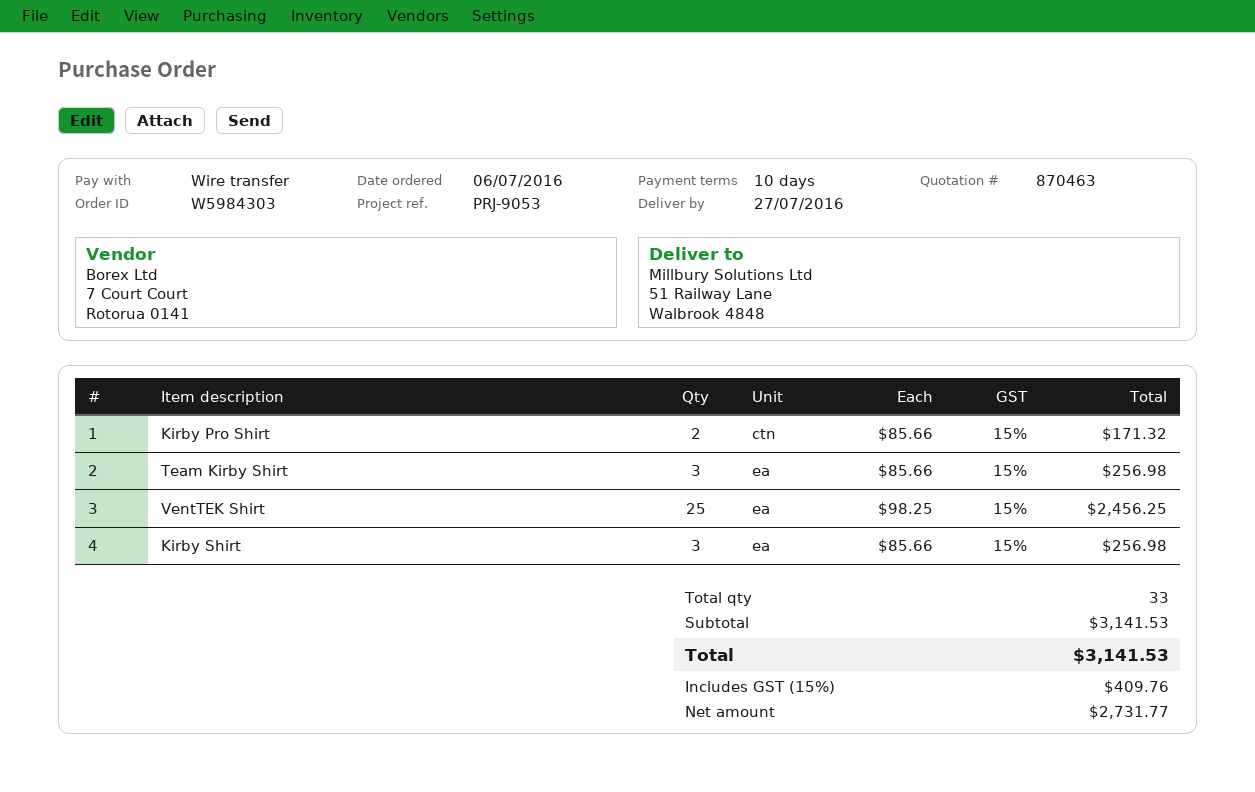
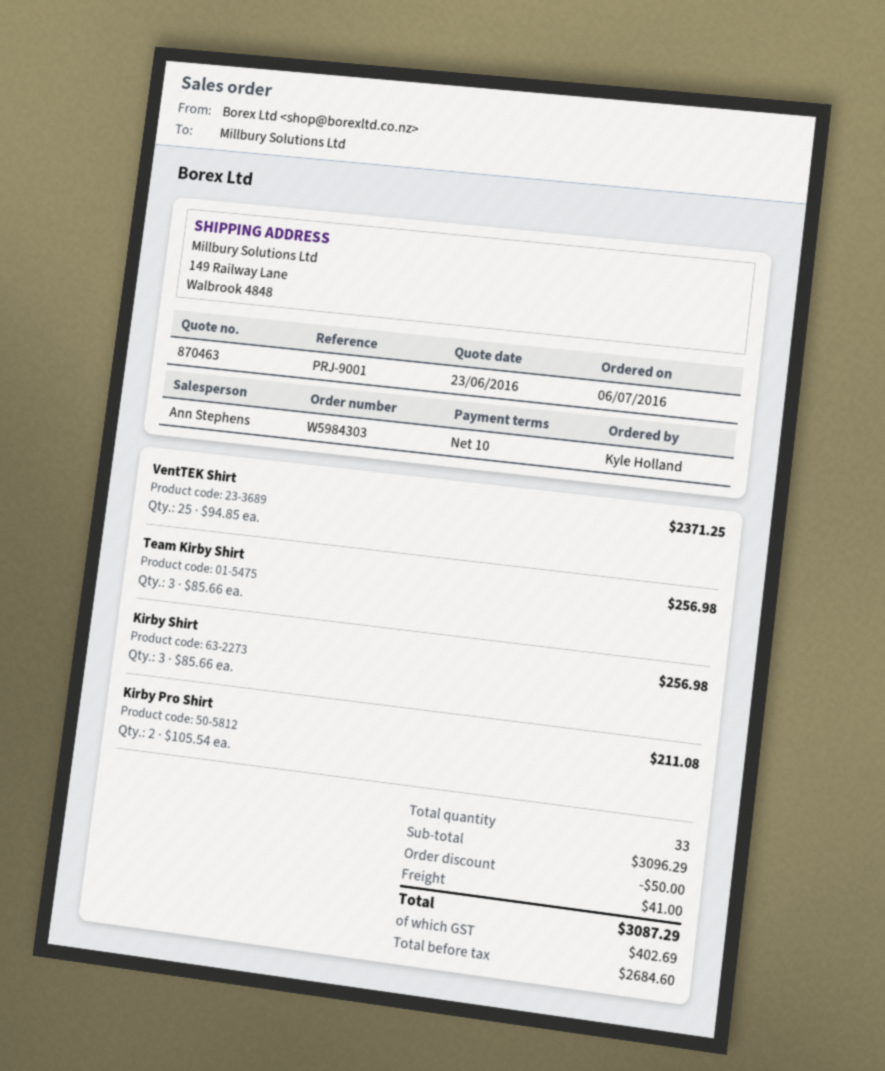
reference: PRJ-9053 -> PRJ-9001
ship to: 51 Railway Lane, Walbrook 4848 -> 149 Railway Lane, Walbrook 4848
Kirby Pro Shirt: 2 x 85.66 = 171.32 -> 2 x 105.54 = 211.08
VentTEK Shirt: 25 x 98.25 = 2456.25 -> 25 x 94.85 = 2371.25
subtotal: 3141.53 -> 3096.29
discount: none -> 50.00
shipping: none -> 41.00
net: 2731.77 -> 2684.60
tax: 409.76 -> 402.69
total: 3141.53 -> 3087.29

